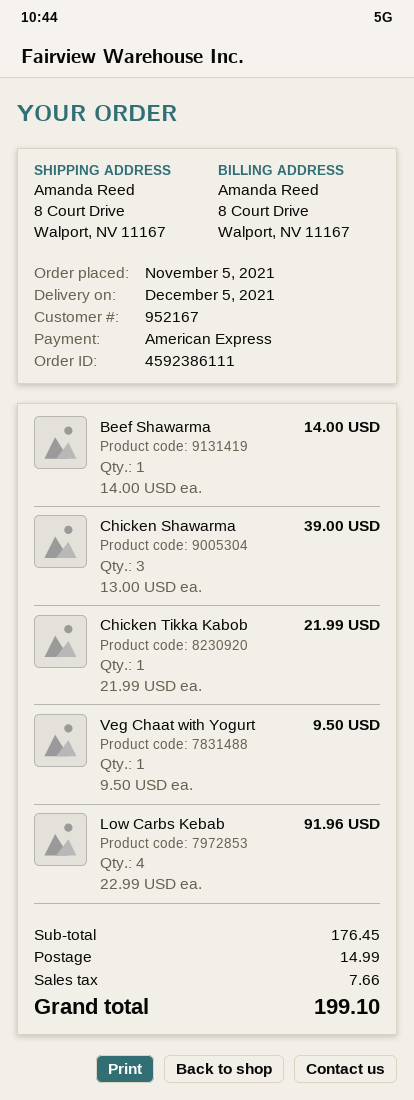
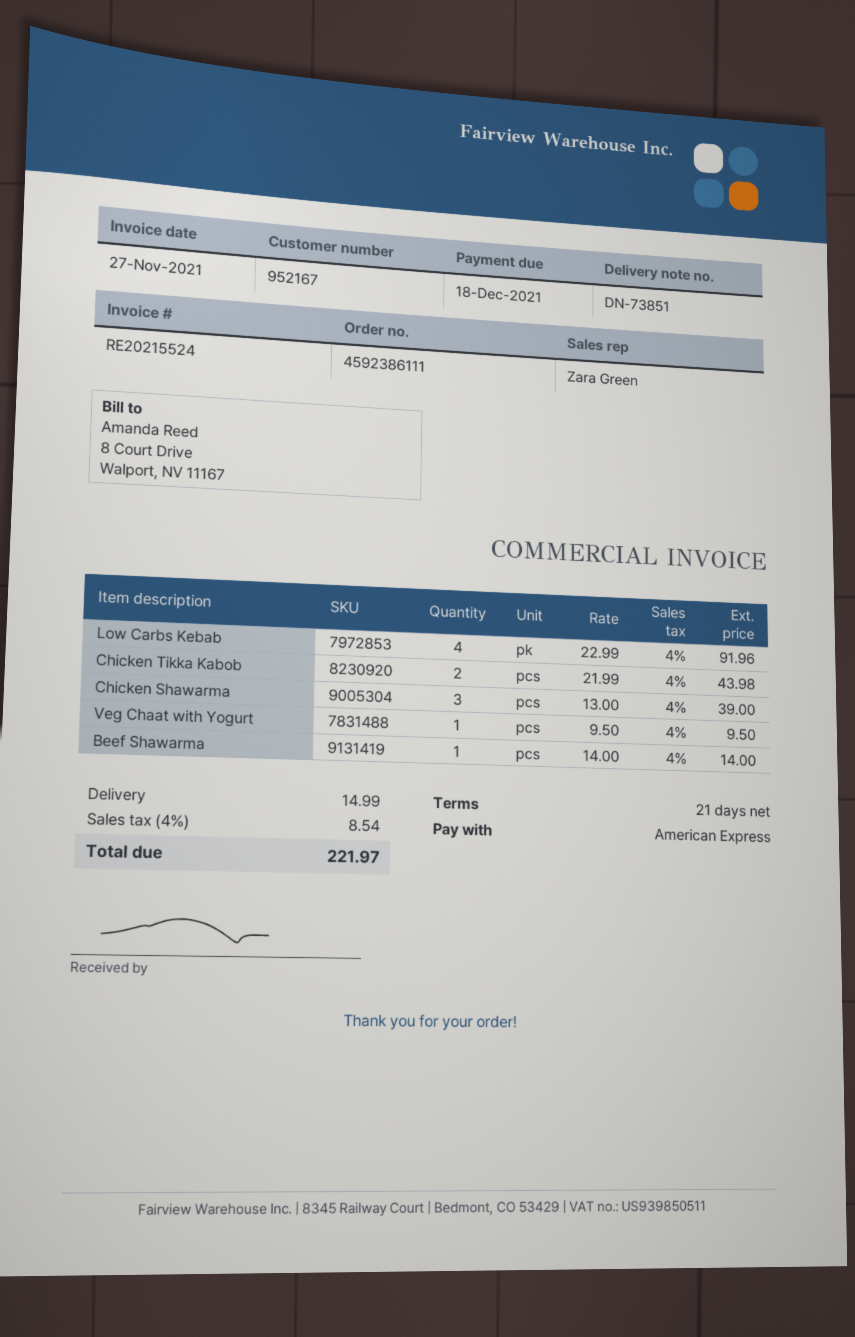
Chicken Tikka Kabob: 1 x 21.99 = 21.99 -> 2 x 21.99 = 43.98
tax: 7.66 -> 8.54
total: 199.10 -> 221.97

